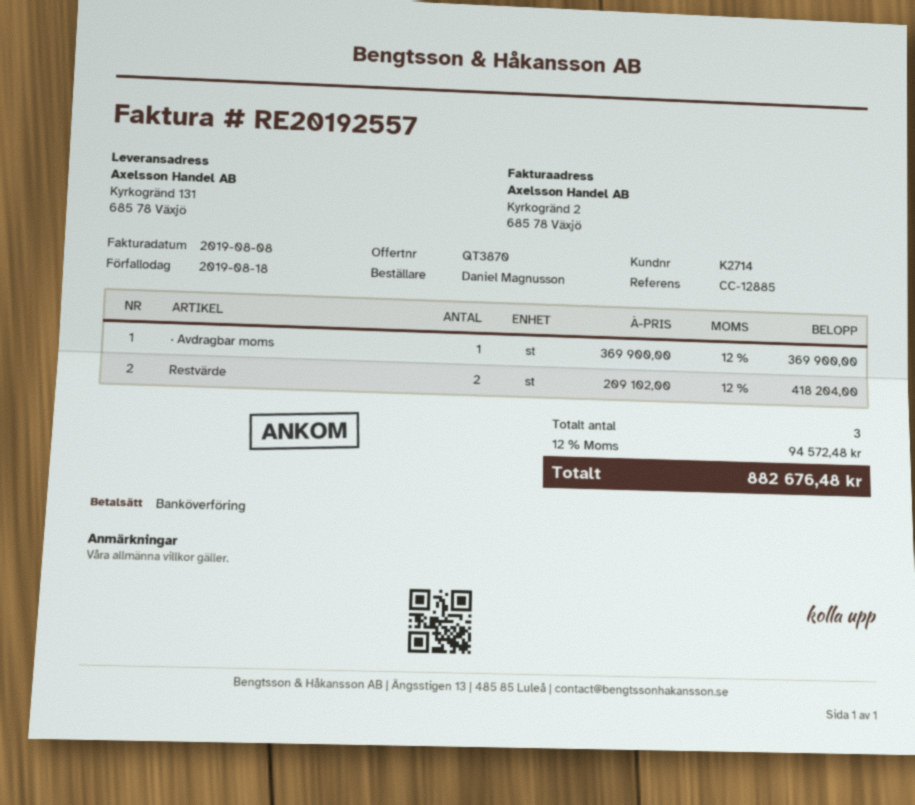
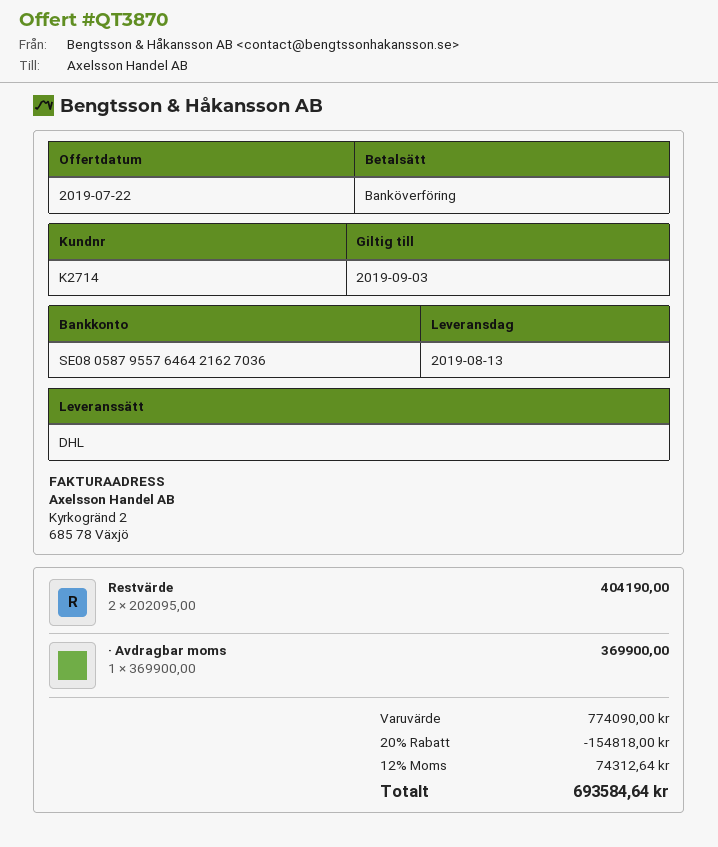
Restvärde: 2 x 209102.00 = 418204.00 -> 2 x 202095.00 = 404190.00
discount: none -> 20% = 154818.00
tax: 12% = 94572.48 -> 12% = 74312.64
total: 882676.48 -> 693584.64

